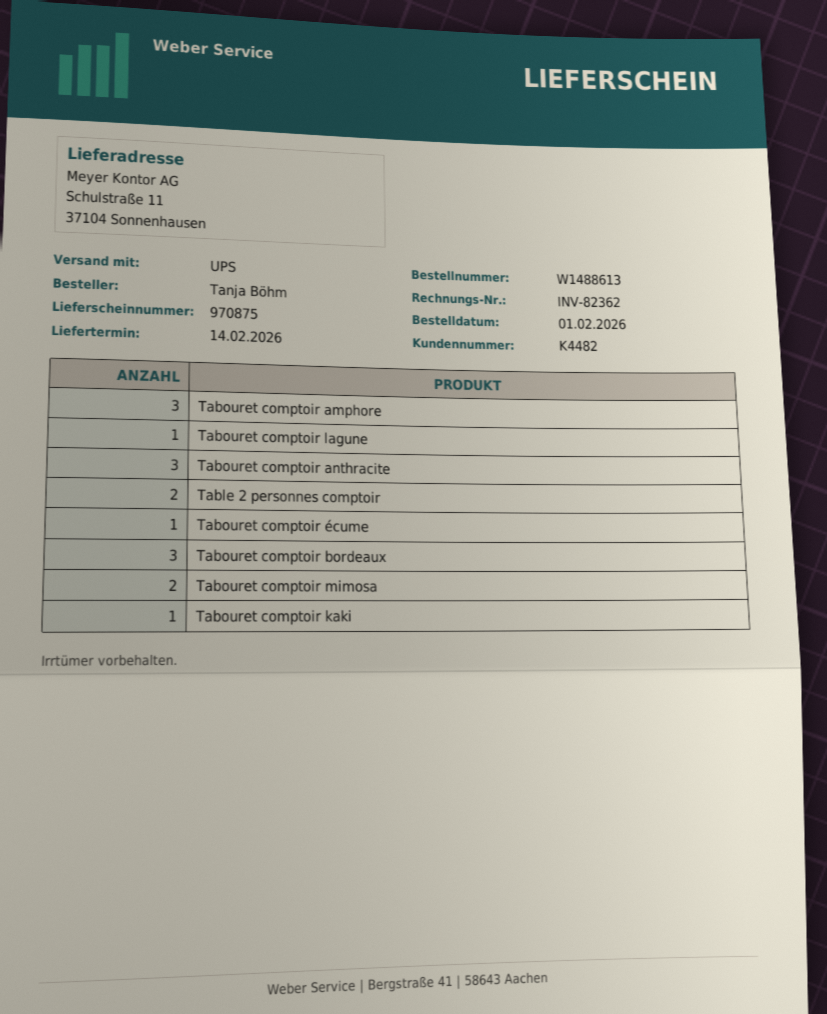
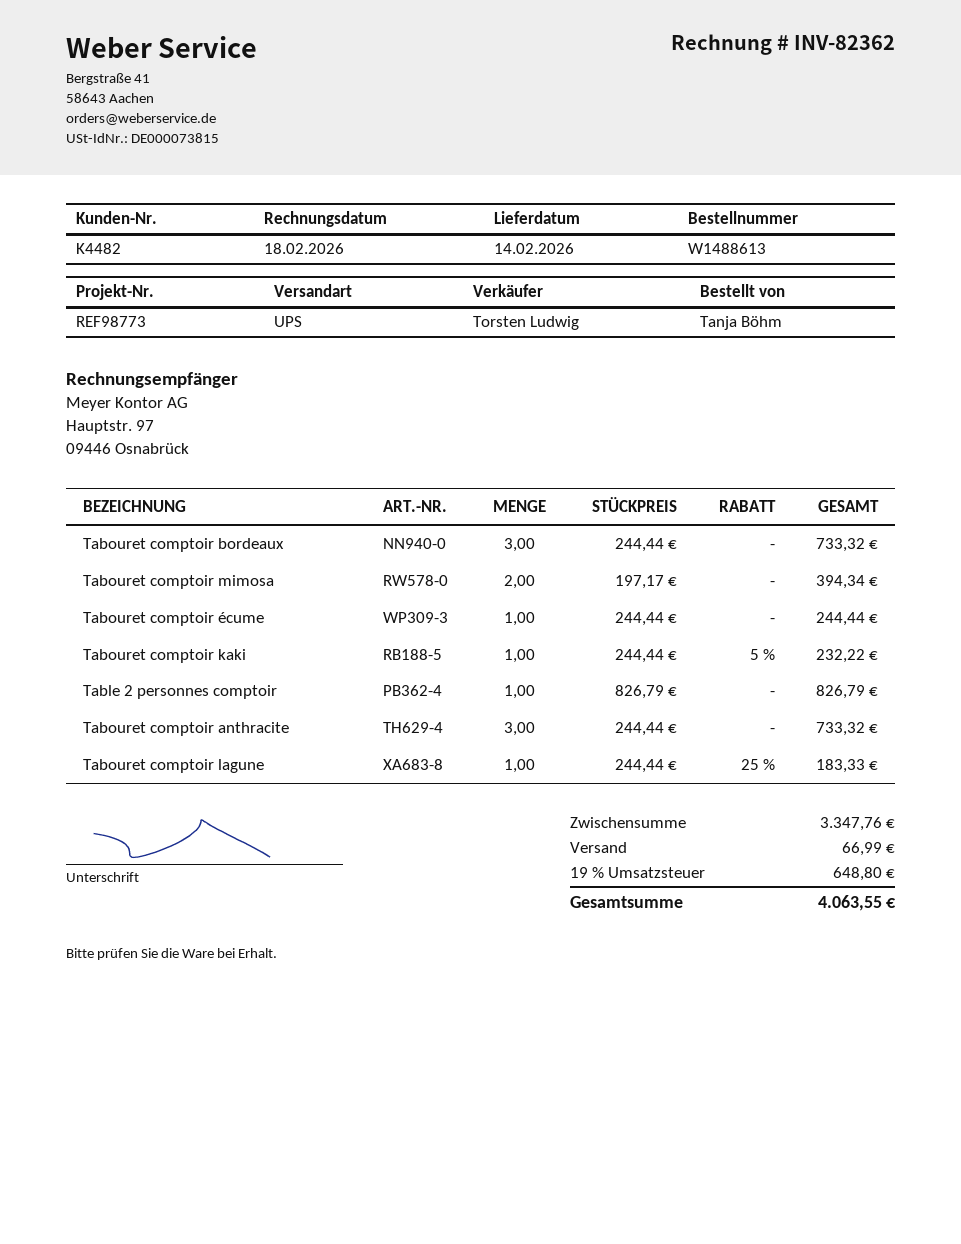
Tabouret comptoir amphore: 3 -> none
Table 2 personnes comptoir: 2 -> 1

